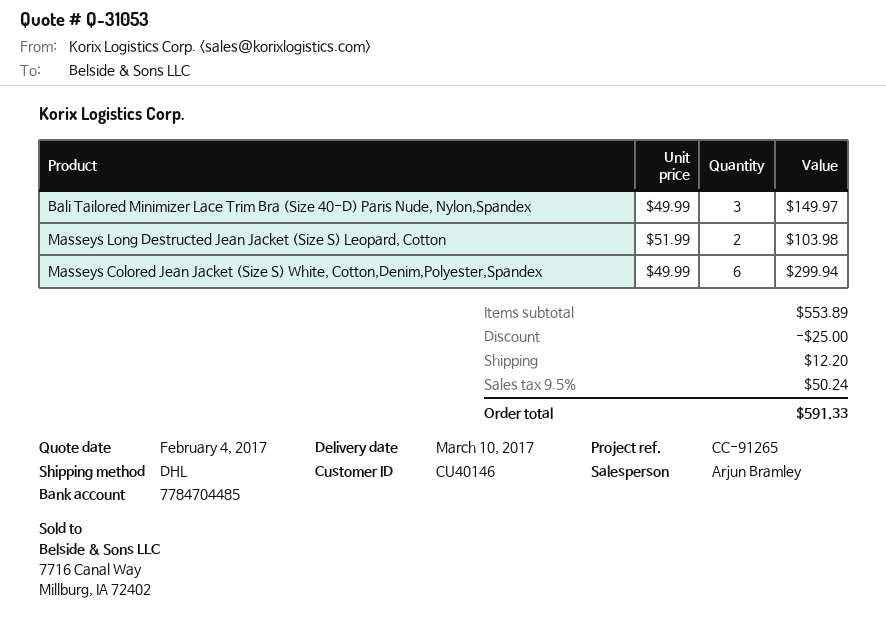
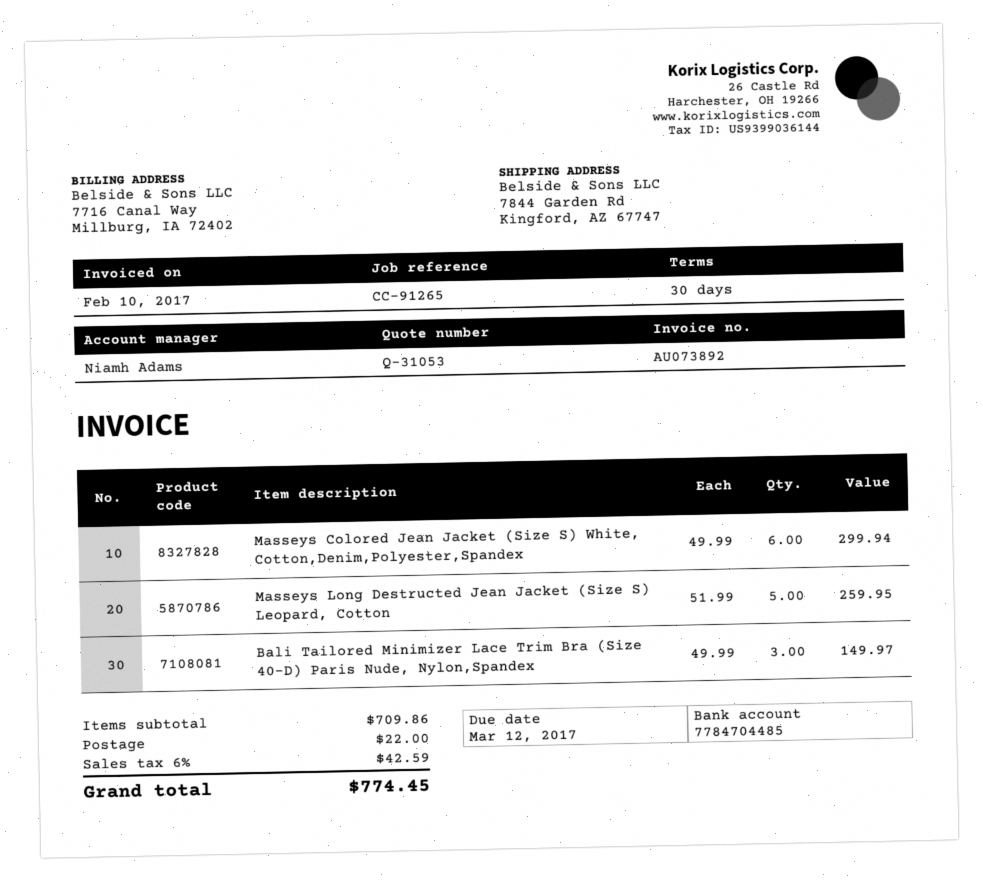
sales rep: Arjun Bramley -> Niamh Adams
Masseys Long Destructed Jean Jacket (Size S) Leopard, Cotton: 2 x 51.99 = 103.98 -> 5 x 51.99 = 259.95
subtotal: 553.89 -> 709.86
discount: 25.00 -> none
shipping: 12.20 -> 22.00
tax: 9.5% = 50.24 -> 6% = 42.59
total: 591.33 -> 774.45

